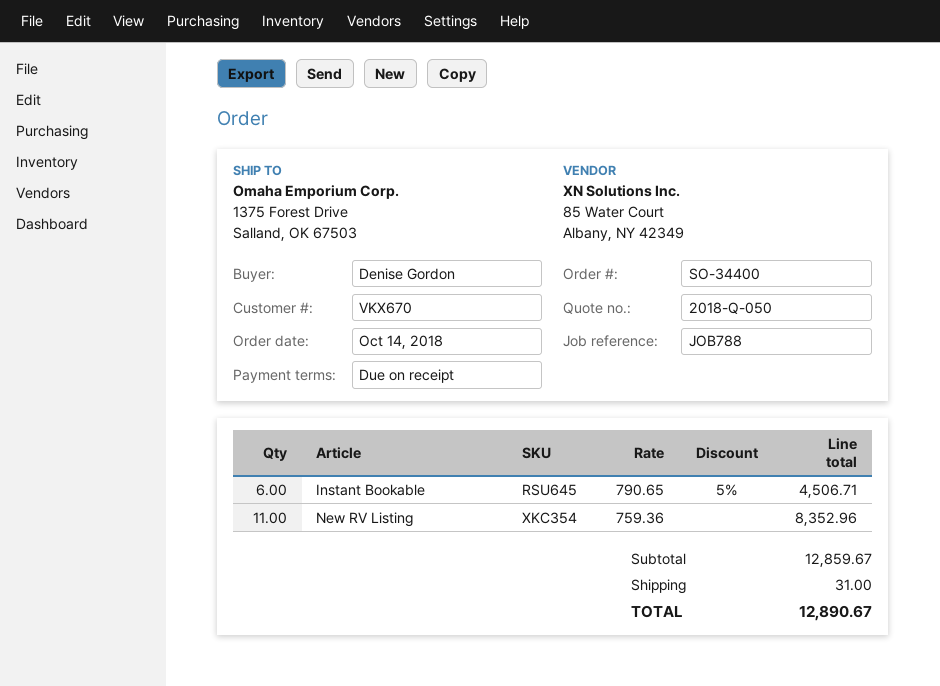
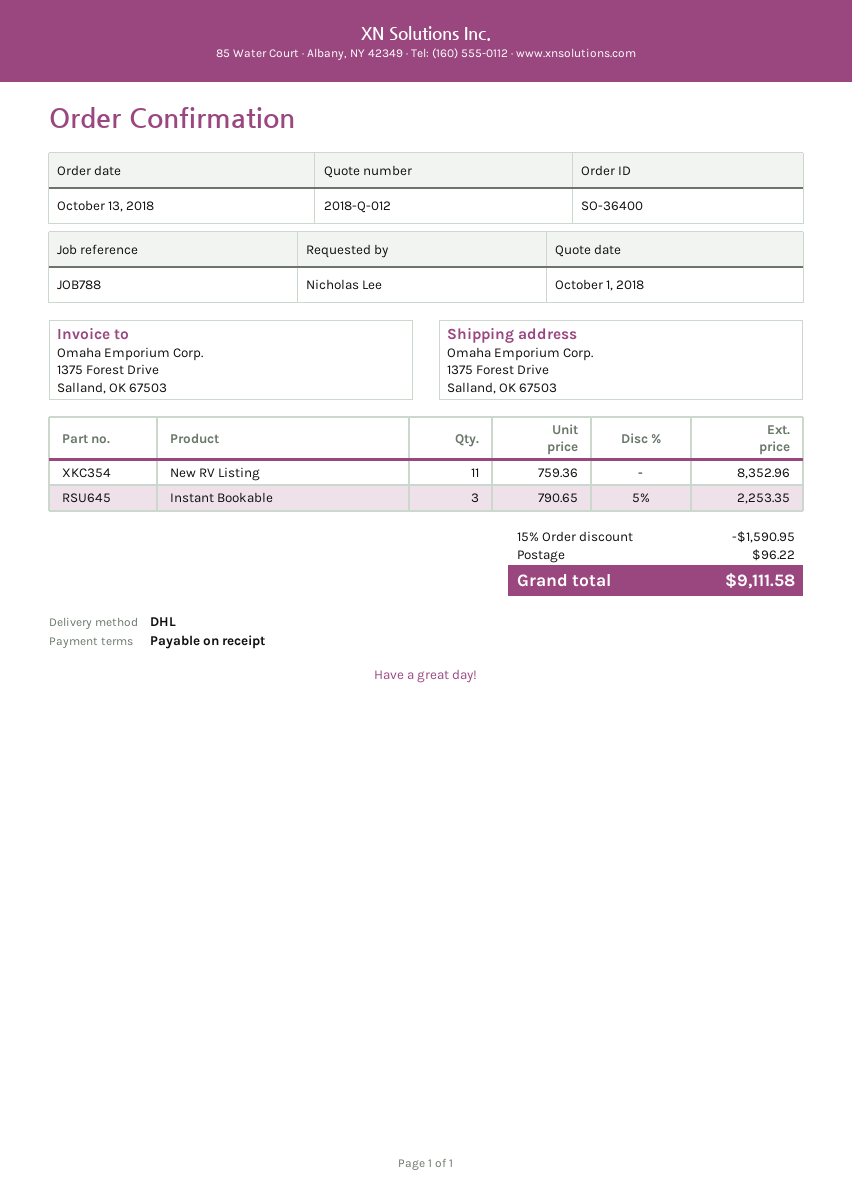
quote number: 2018-Q-050 -> 2018-Q-012
order number: SO-34400 -> SO-36400
order date: 2018-10-14 -> 2018-10-13
ordered by: Denise Gordon -> Nicholas Lee
Instant Bookable: 6 x 790.65 - 5% = 4506.71 -> 3 x 790.65 - 5% = 2253.35
discount: none -> 15% = 1590.95
shipping: 31.00 -> 96.22
total: 12890.67 -> 9111.58

